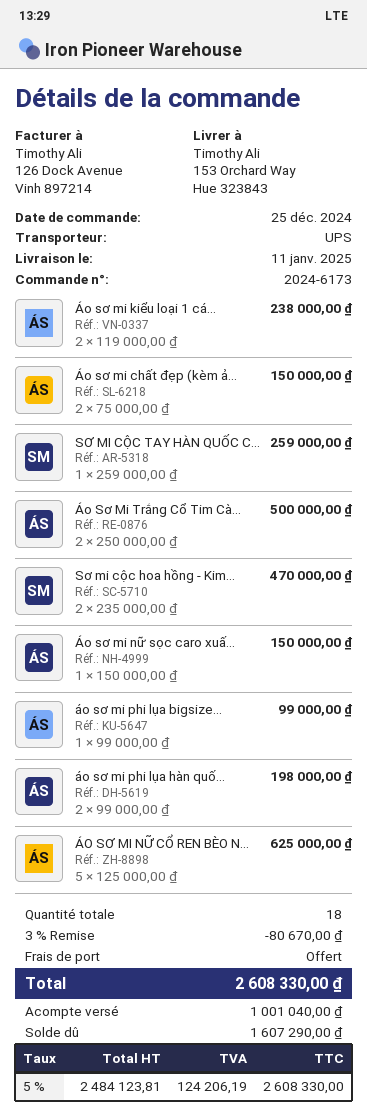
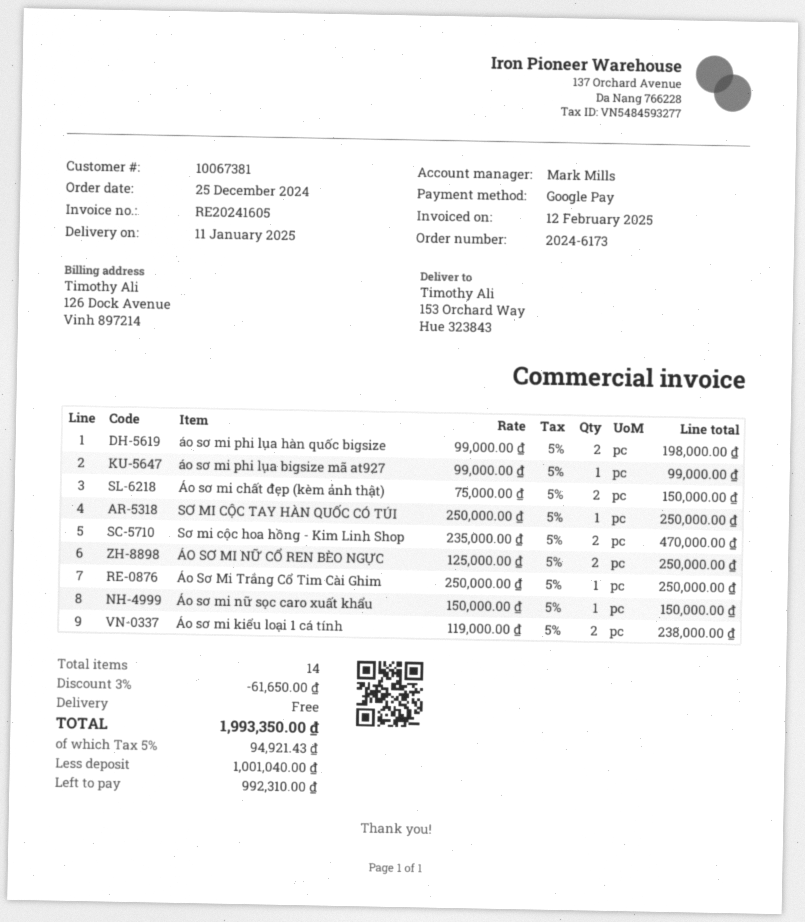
SƠ MI CỘC TAY HÀN QUỐC C...: 1 x 259000.00 = 259000.00 -> 1 x 250000.00 = 250000.00
Áo Sơ Mi Trắng Cổ Tim Cà...: 2 x 250000.00 = 500000.00 -> 1 x 250000.00 = 250000.00
ÁO SƠ MI NỮ CỔ REN BÈO N...: 5 x 125000.00 = 625000.00 -> 2 x 125000.00 = 250000.00
total quantity: 18 -> 14
discount: 3% = 80670.00 -> 3% = 61650.00
tax: 5% = 124206.19 -> 5% = 94921.43
total: 2608330.00 -> 1993350.00
balance: 1607290.00 -> 992310.00

